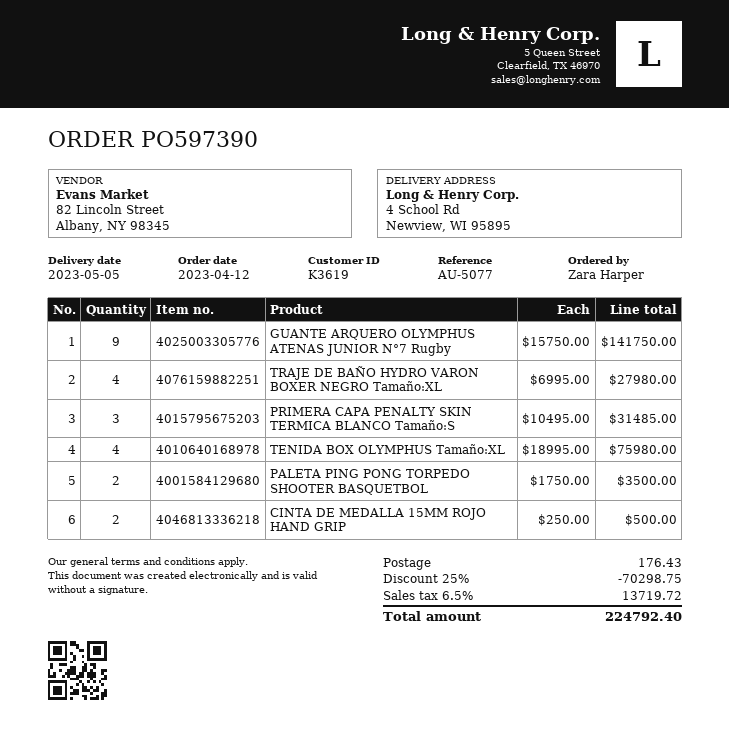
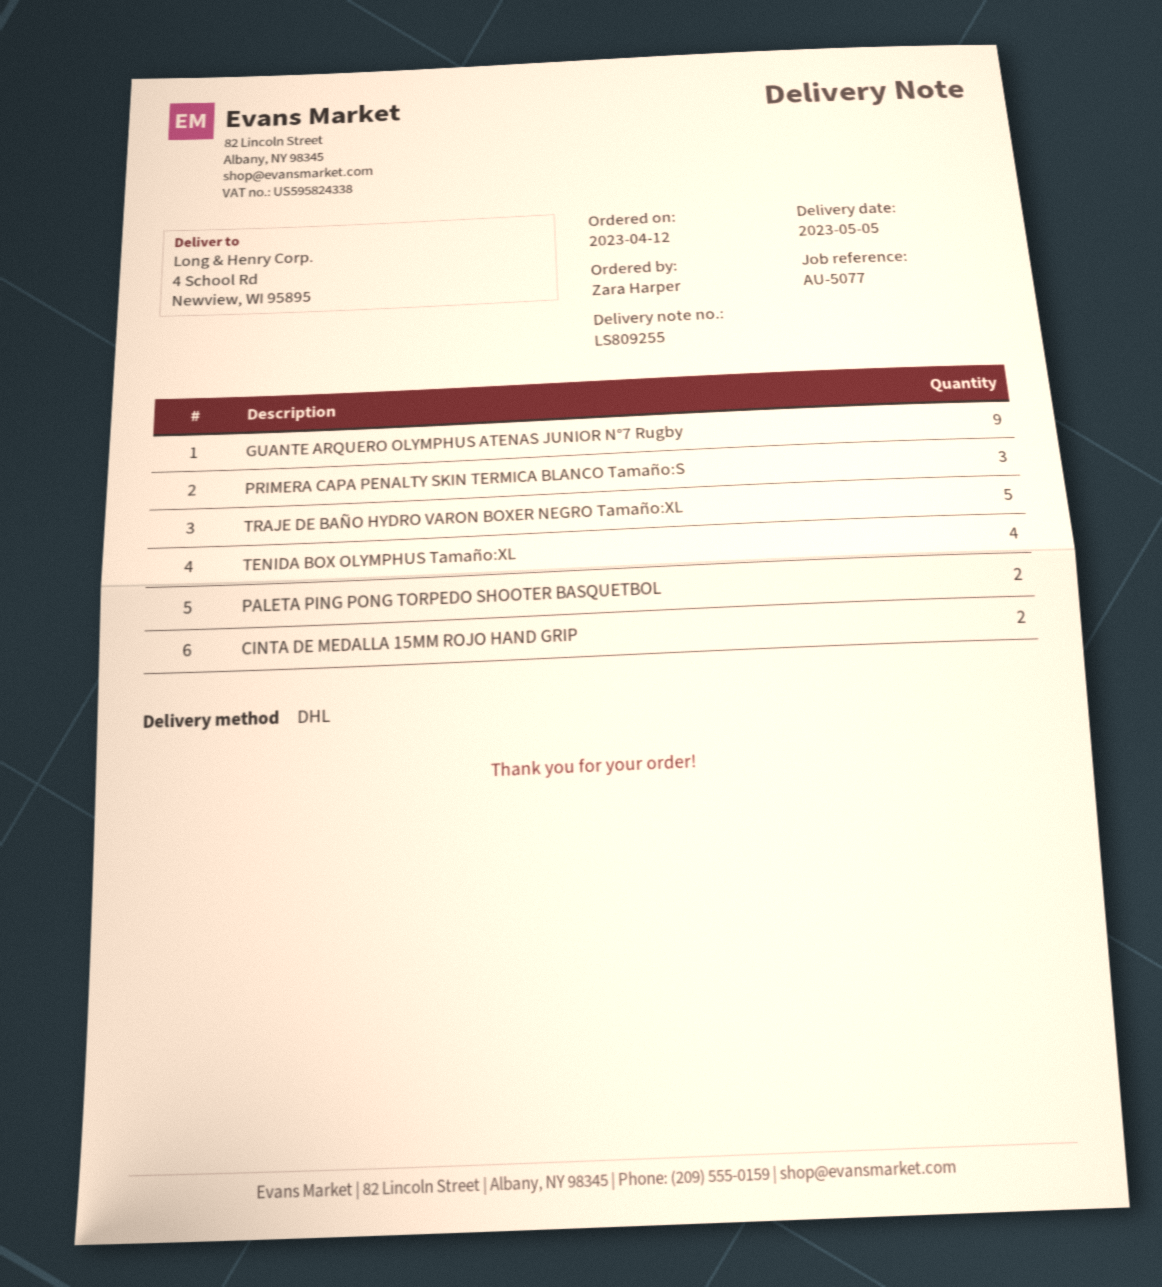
TRAJE DE BAÑO HYDRO VARON BOXER NEGRO Tamaño:XL: 4 -> 5

